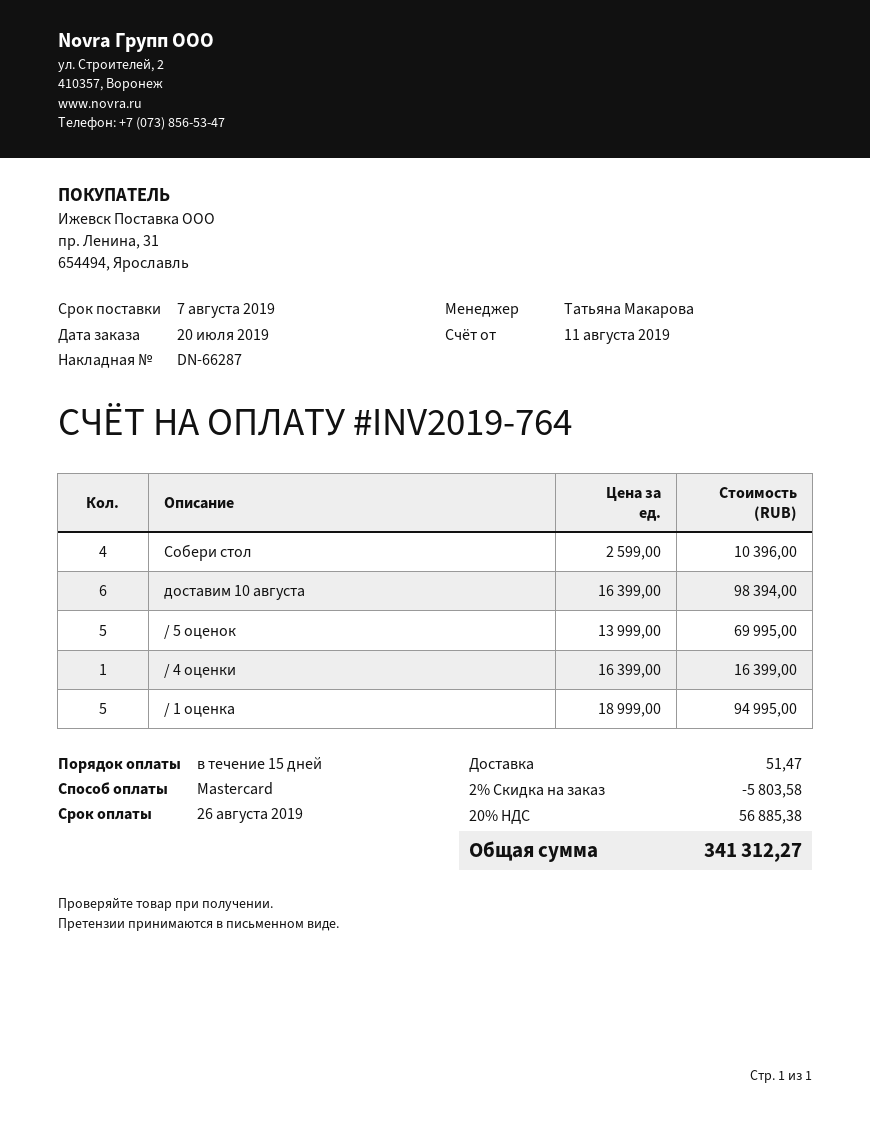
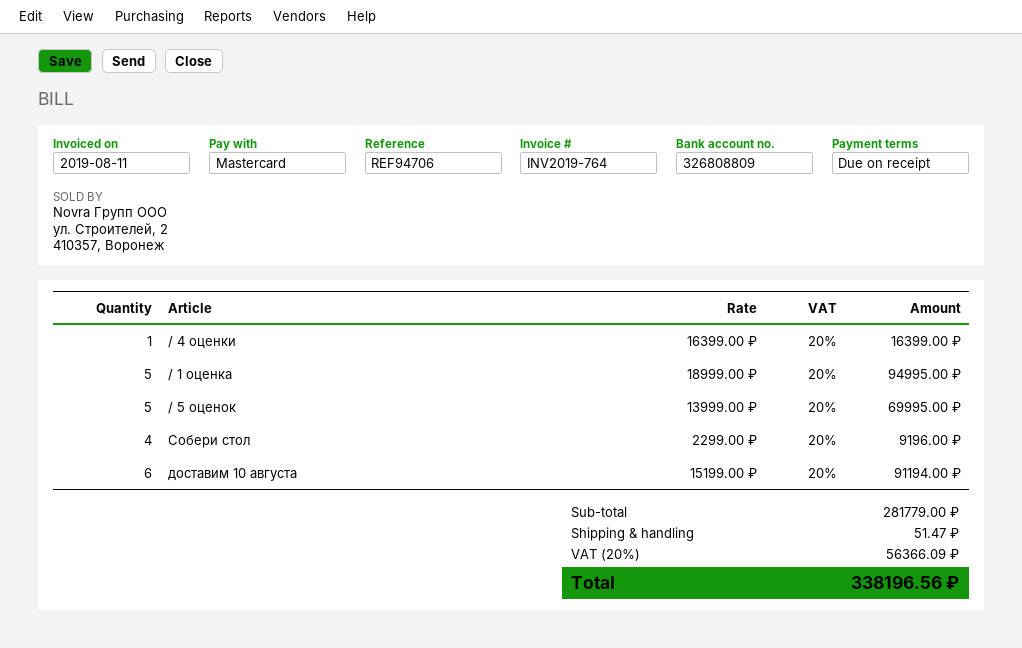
payment terms: 15 days -> on receipt
Собери стол: 4 x 2599.00 = 10396.00 -> 4 x 2299.00 = 9196.00
доставим 10 августа: 6 x 16399.00 = 98394.00 -> 6 x 15199.00 = 91194.00
discount: 2% = 5803.58 -> none
tax: 20% = 56885.38 -> 20% = 56366.09
total: 341312.27 -> 338196.56

